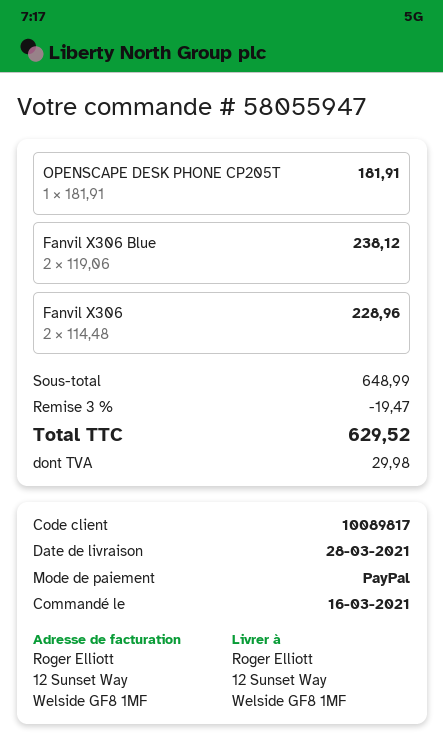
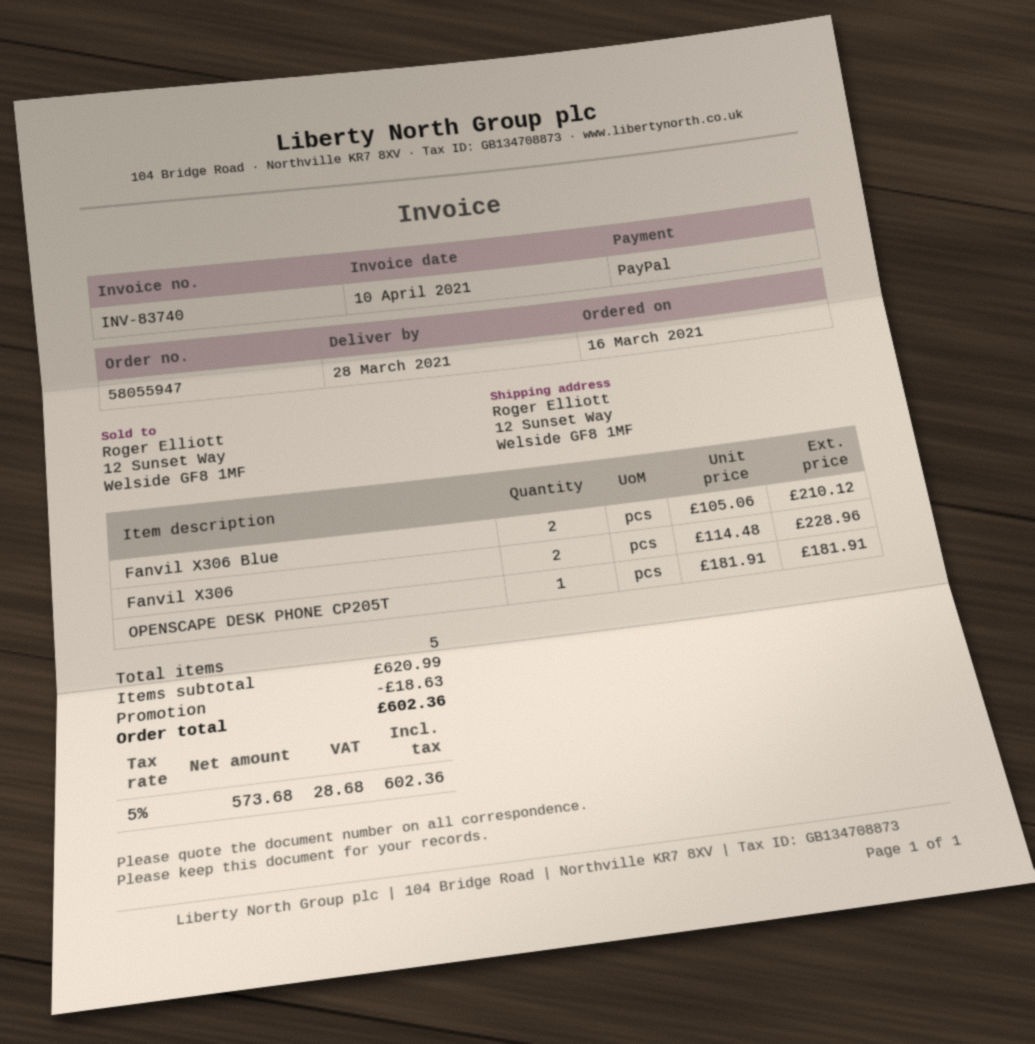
Fanvil X306 Blue: 2 x 119.06 = 238.12 -> 2 x 105.06 = 210.12
subtotal: 648.99 -> 620.99
discount: 19.47 -> 18.63
tax: 29.98 -> 28.68
total: 629.52 -> 602.36

